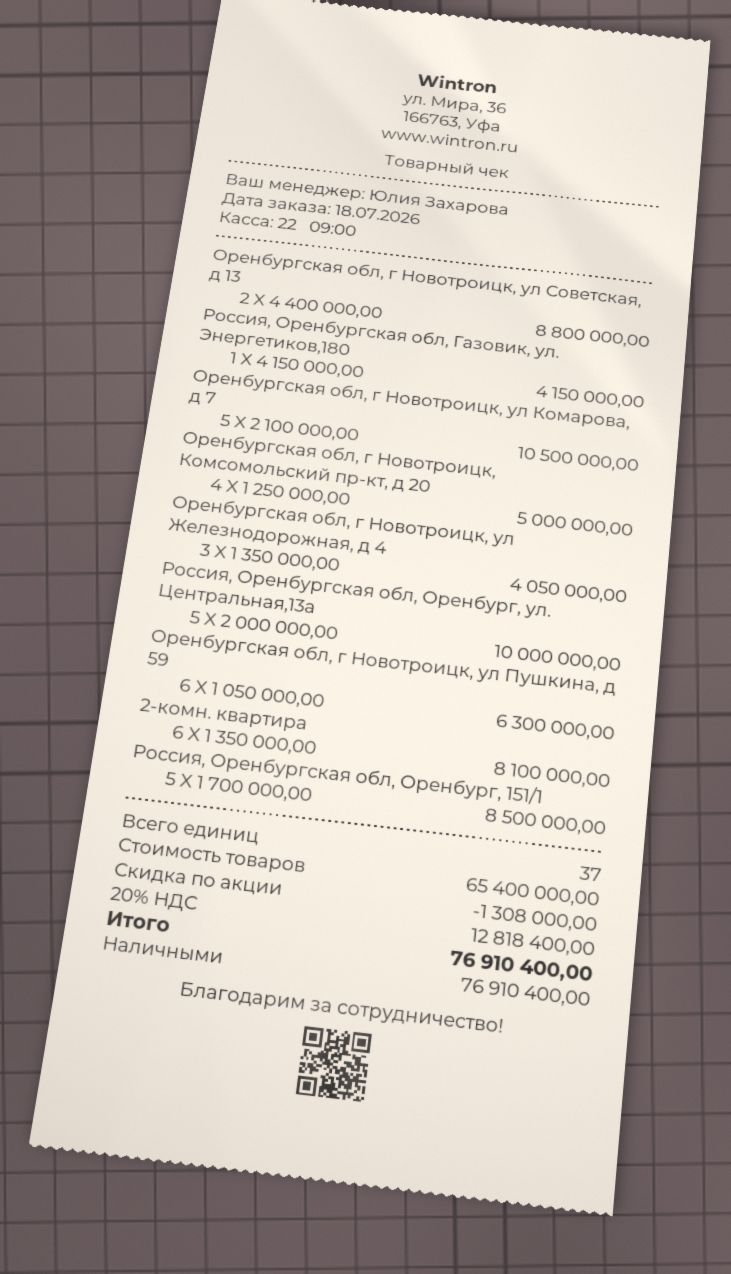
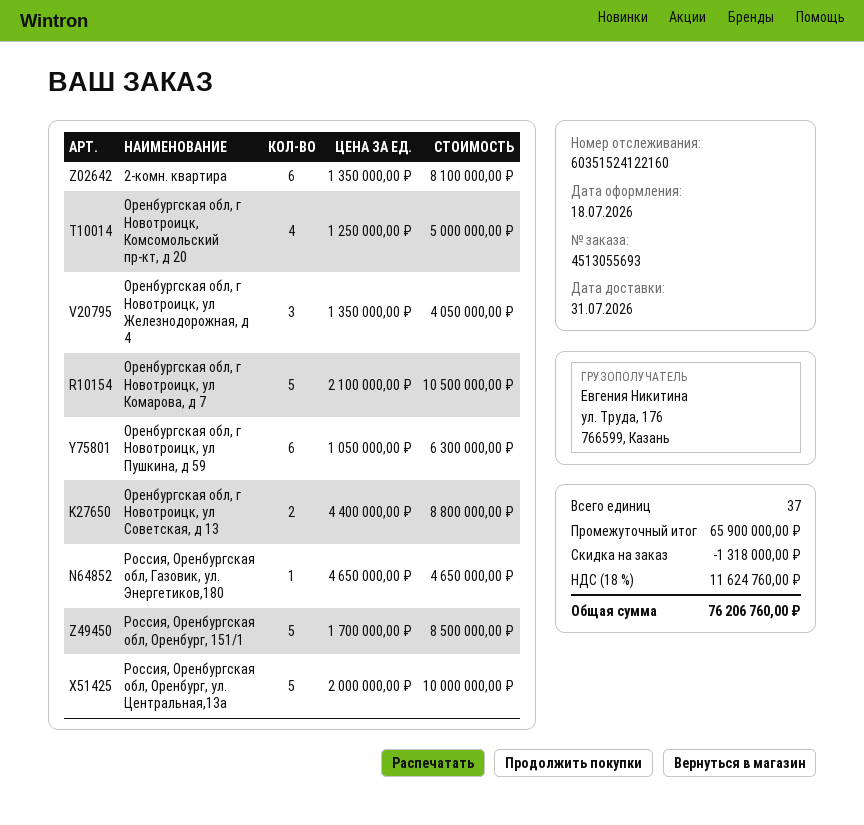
Россия, Оренбургская обл, Газовик, ул. Энергетиков,180: 1 x 4150000.00 = 4150000.00 -> 1 x 4650000.00 = 4650000.00
subtotal: 65400000.00 -> 65900000.00
discount: 1308000.00 -> 1318000.00
tax: 20% = 12818400.00 -> 18% = 11624760.00
total: 76910400.00 -> 76206760.00

